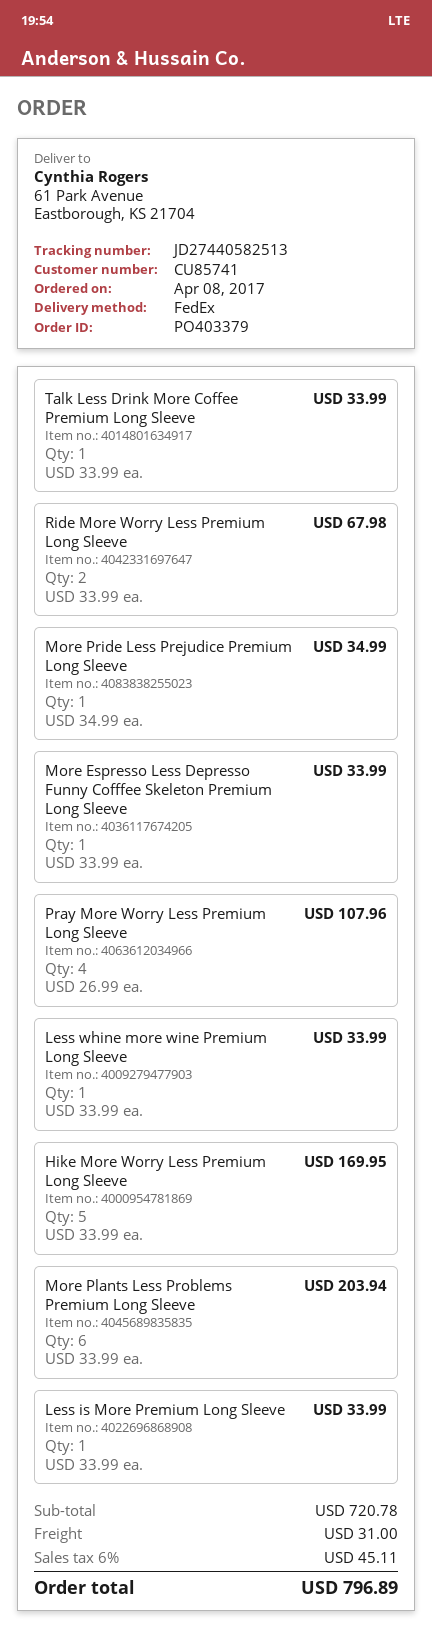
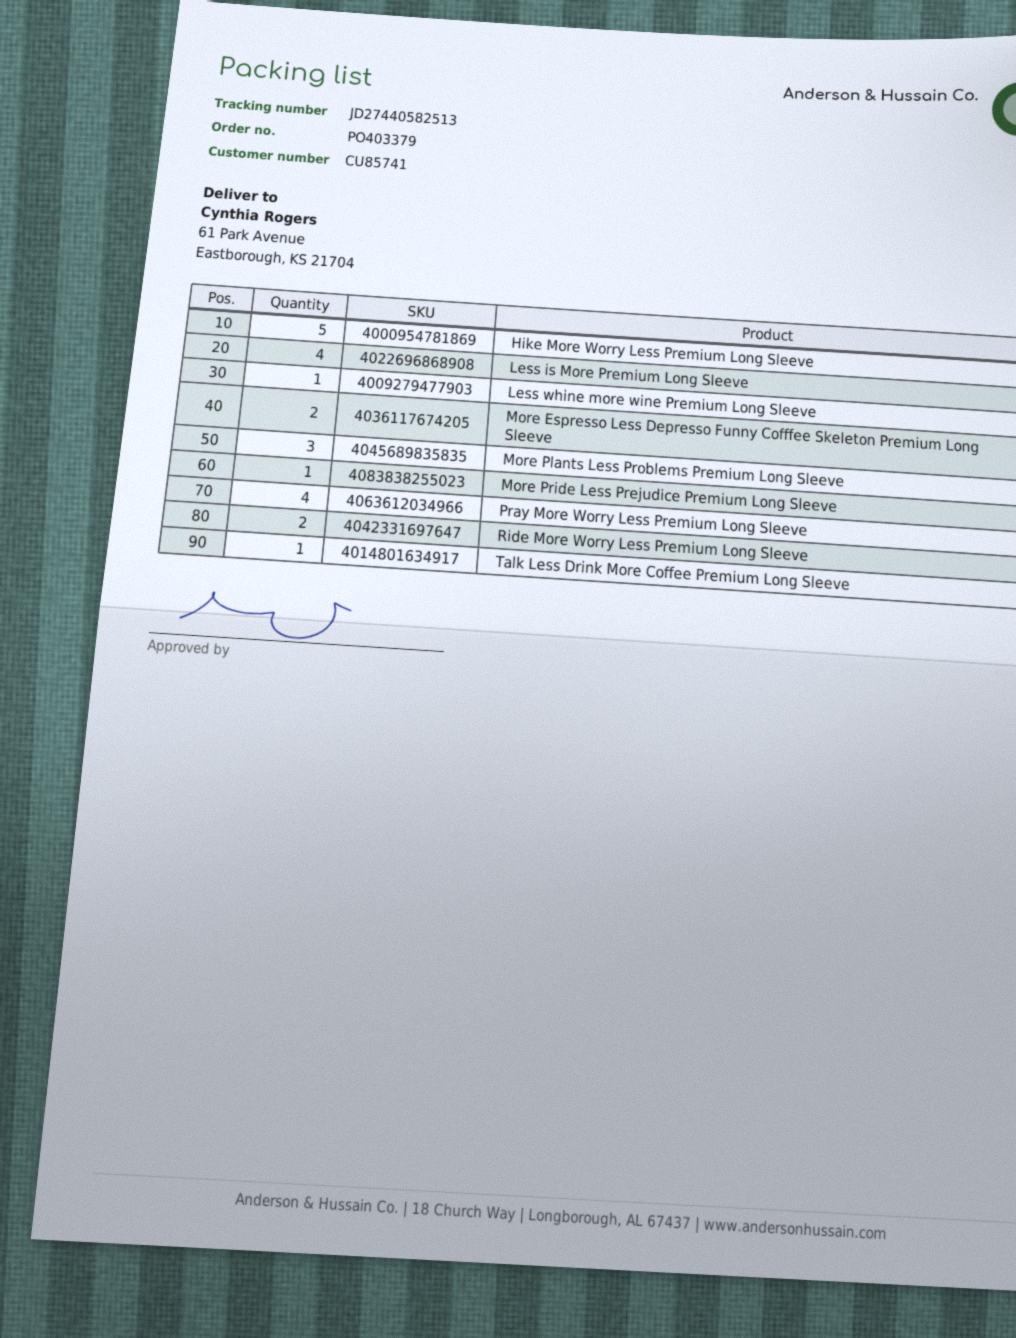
More Espresso Less Depresso Funny Cofffee Skeleton Premium Long Sleeve: 1 -> 2
More Plants Less Problems Premium Long Sleeve: 6 -> 3
Less is More Premium Long Sleeve: 1 -> 4

